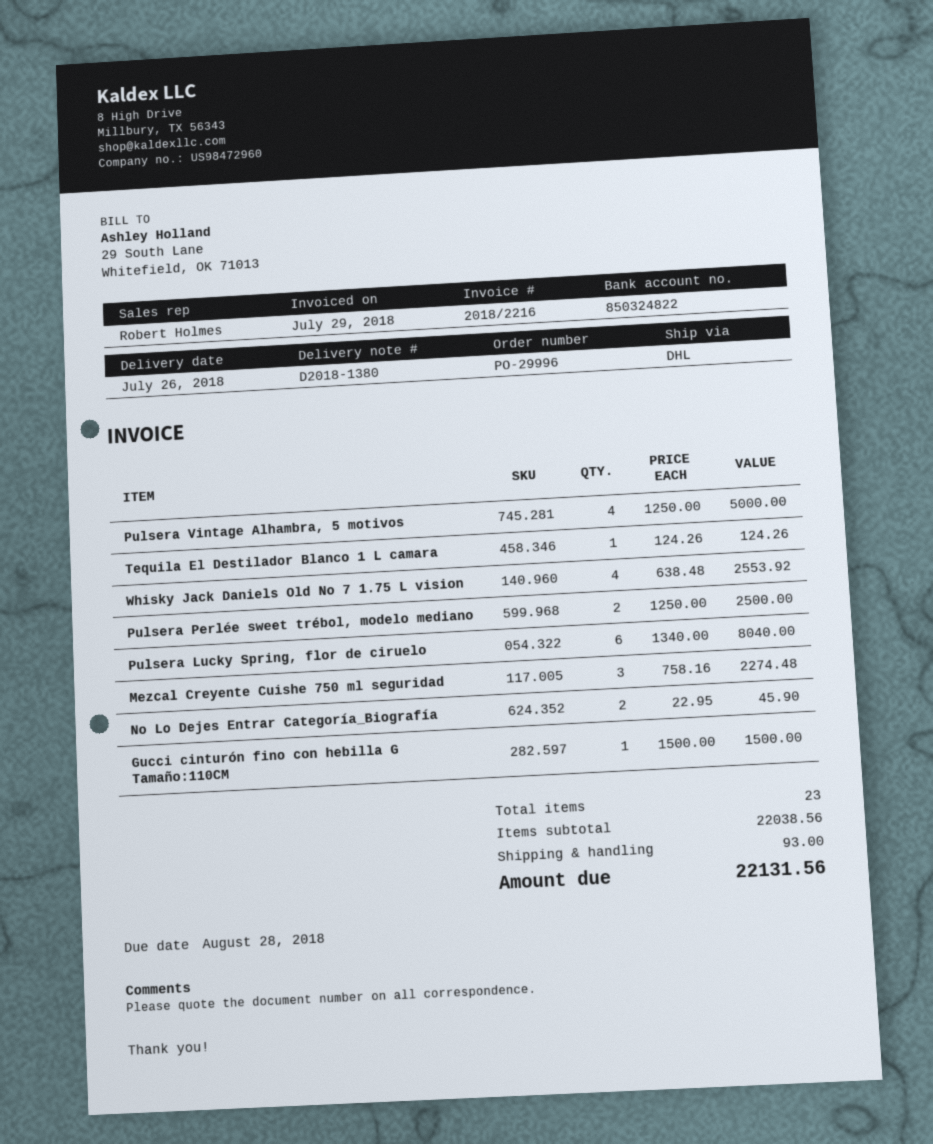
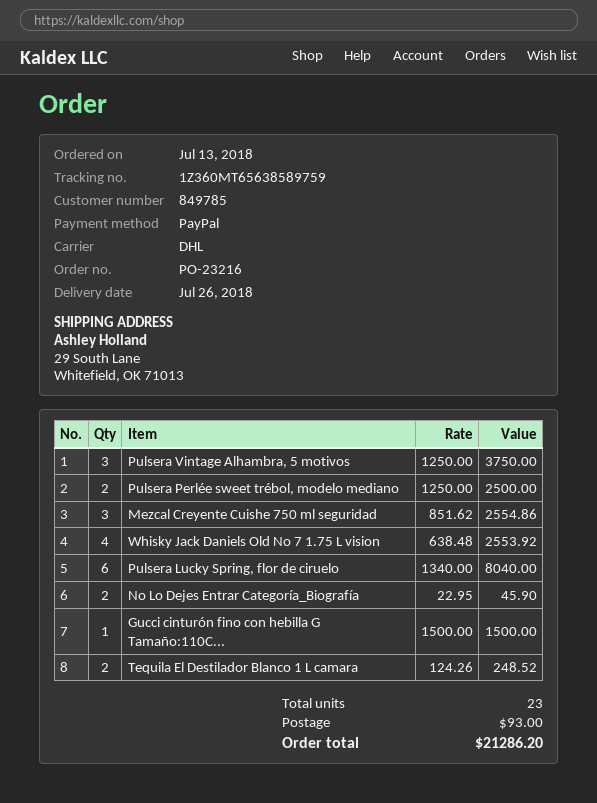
order number: PO-29996 -> PO-23216
Pulsera Vintage Alhambra, 5 motivos: 4 x 1250.00 = 5000.00 -> 3 x 1250.00 = 3750.00
Tequila El Destilador Blanco 1 L camara: 1 x 124.26 = 124.26 -> 2 x 124.26 = 248.52
Mezcal Creyente Cuishe 750 ml seguridad: 3 x 758.16 = 2274.48 -> 3 x 851.62 = 2554.86
total: 22131.56 -> 21286.20

